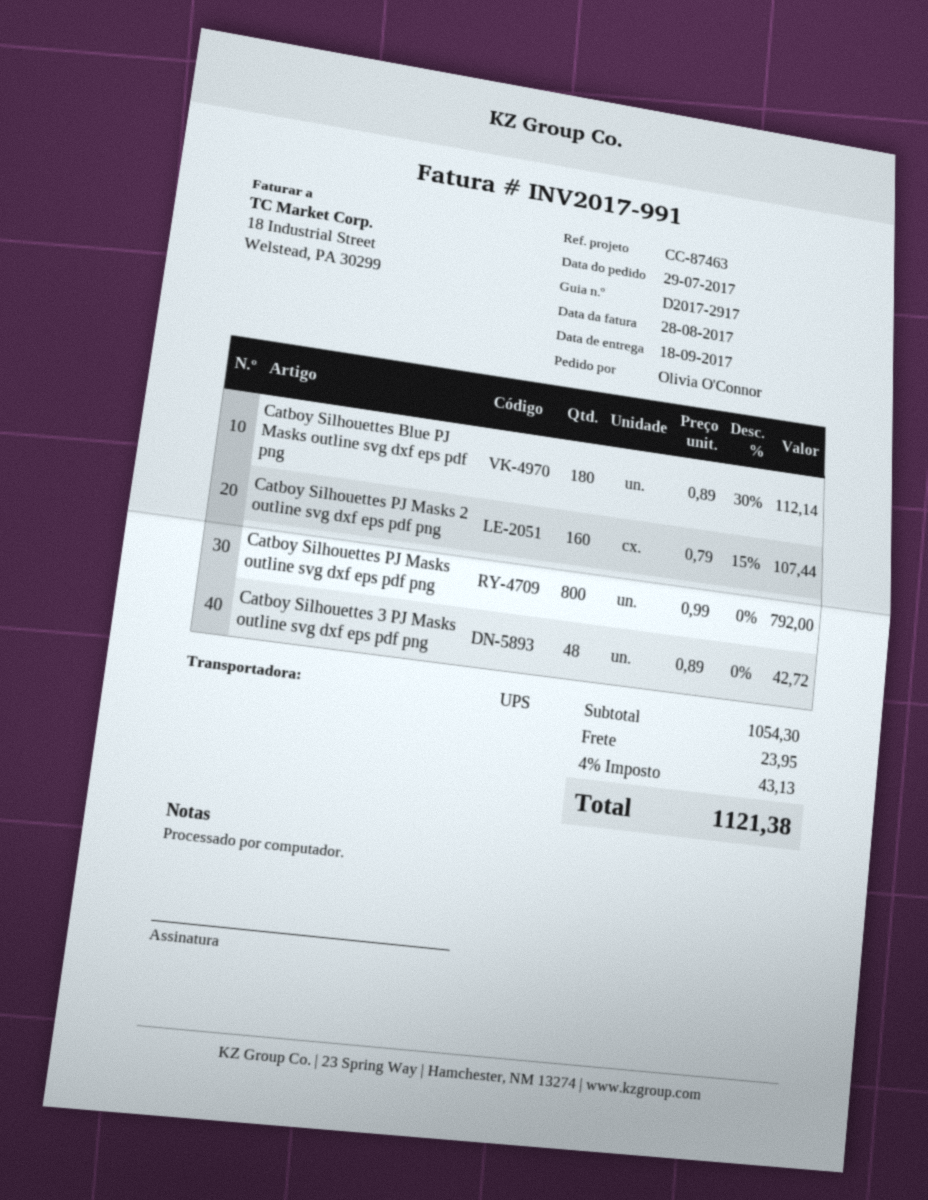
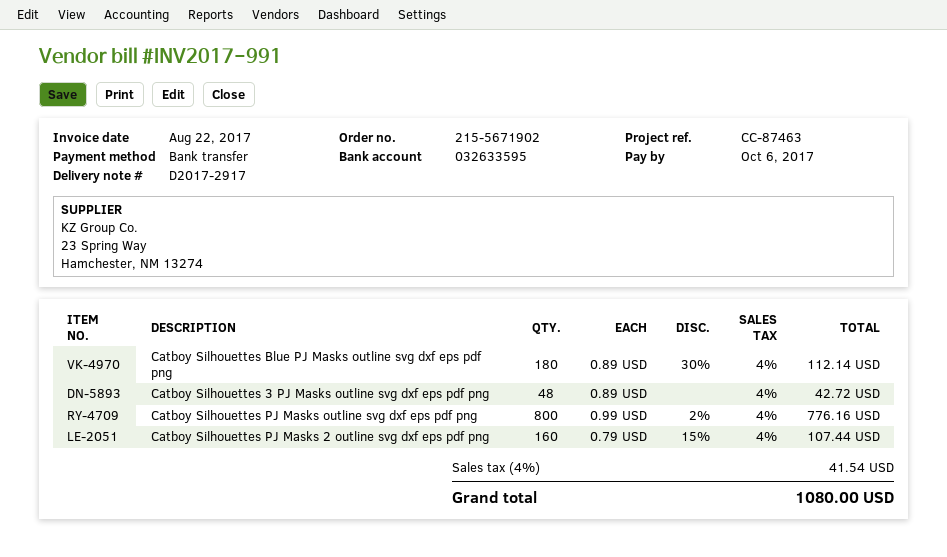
invoice date: 2017-08-28 -> 2017-08-22
Catboy Silhouettes PJ Masks outline svg dxf eps pdf png: 800 x 0.99 = 792.00 -> 800 x 0.99 - 2% = 776.16
shipping: 23.95 -> none
tax: 4% = 43.13 -> 4% = 41.54
total: 1121.38 -> 1080.00

